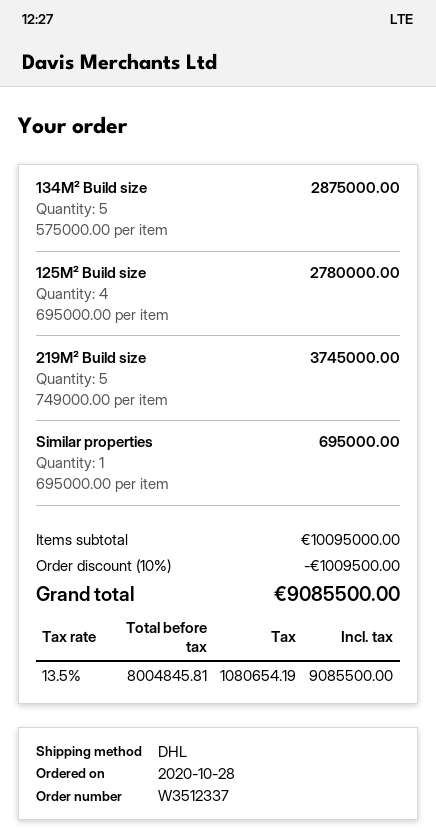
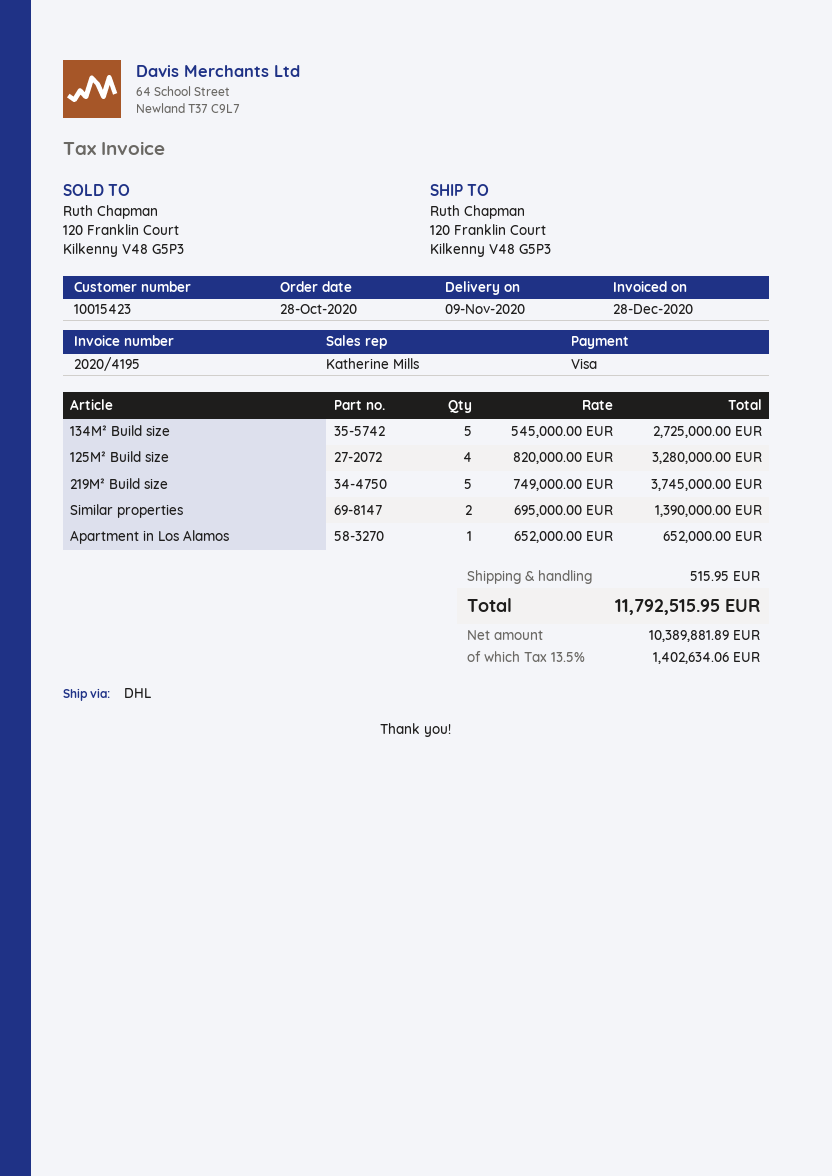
134M² Build size: 5 x 575000.00 = 2875000.00 -> 5 x 545000.00 = 2725000.00
125M² Build size: 4 x 695000.00 = 2780000.00 -> 4 x 820000.00 = 3280000.00
Similar properties: 1 x 695000.00 = 695000.00 -> 2 x 695000.00 = 1390000.00
Apartment in Los Alamos: none -> 1 x 652000.00 = 652000.00
discount: 10% = 1009500.00 -> none
shipping: none -> 515.95
net: 8004845.81 -> 10389881.89
tax: 13.5% = 1080654.19 -> 13.5% = 1402634.06
total: 9085500.00 -> 11792515.95

